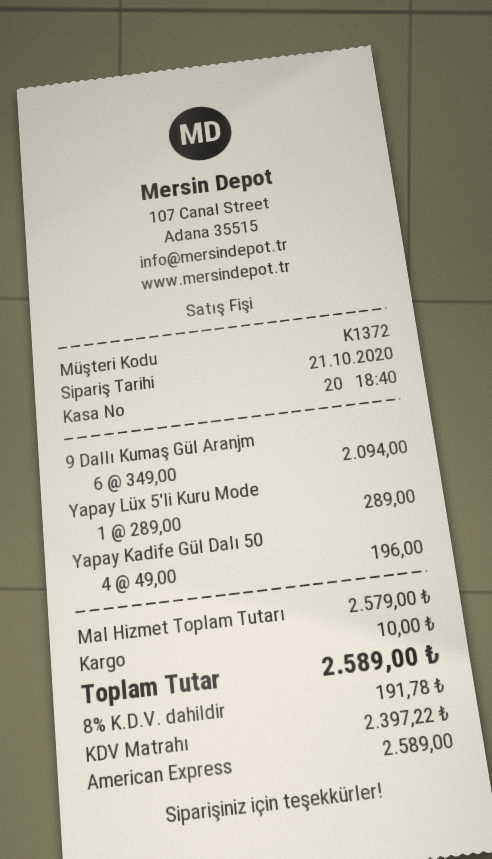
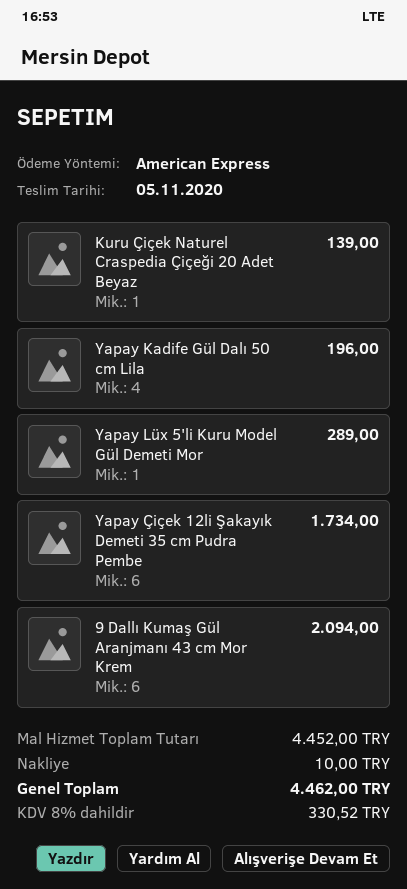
Kuru Çiçek Naturel Craspedia Çiçeği 20 Adet Beyaz: none -> 1 for 139.00
Yapay Çiçek 12li Şakayık Demeti 35 cm Pudra Pembe: none -> 6 for 1734.00
subtotal: 2579.00 -> 4452.00
tax: 8% = 191.78 -> 8% = 330.52
total: 2589.00 -> 4462.00

